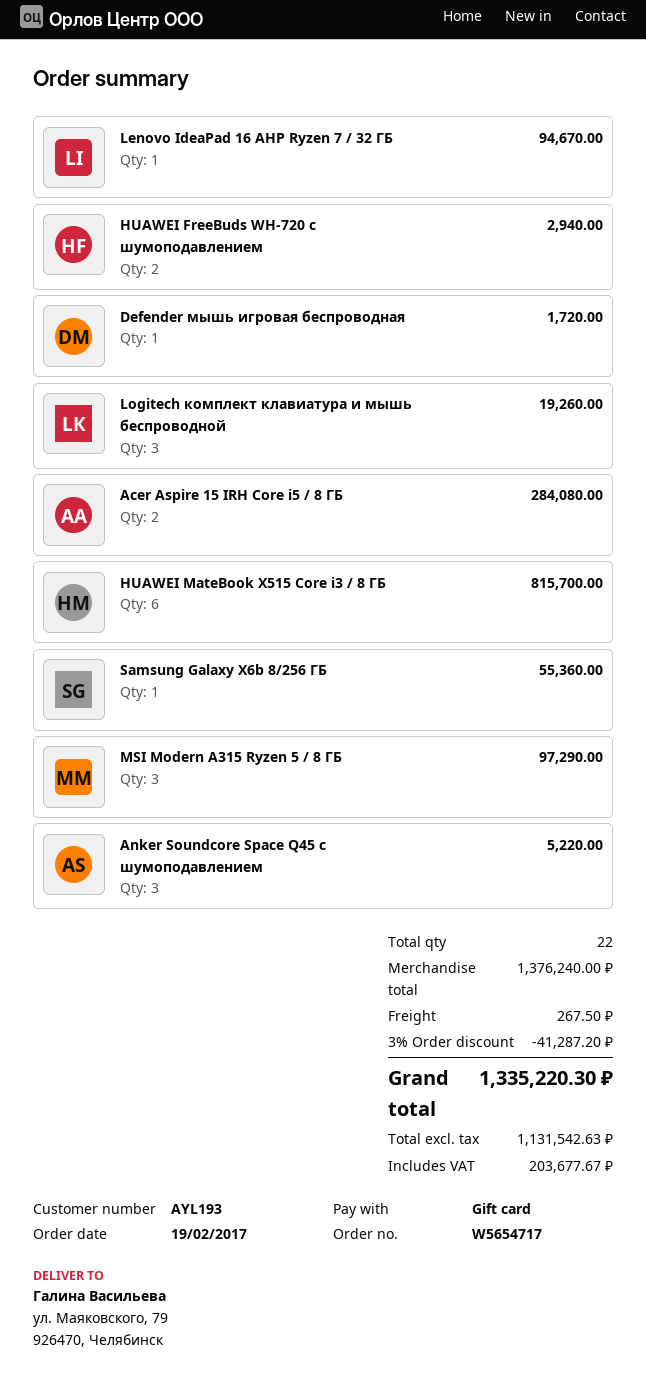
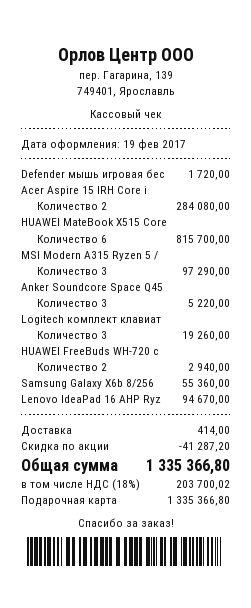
shipping: 267.50 -> 414.00
tax: 203677.67 -> 203700.02
total: 1335220.30 -> 1335366.80

